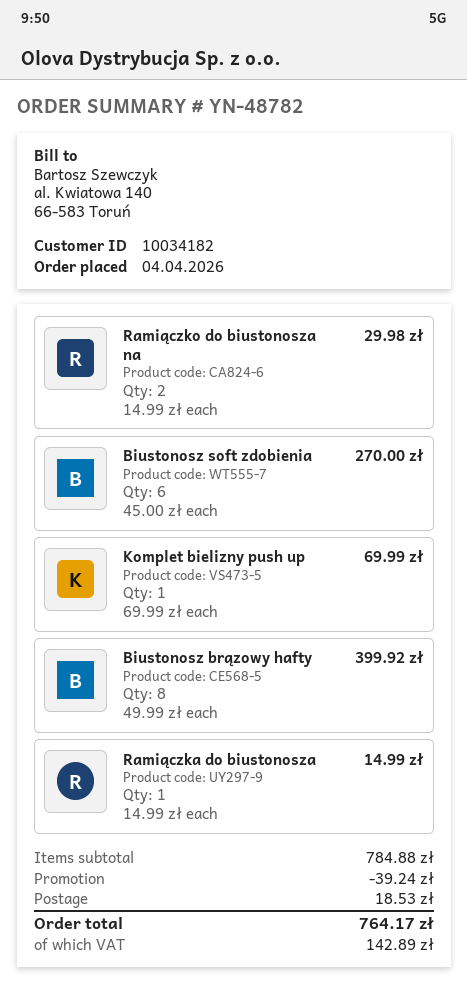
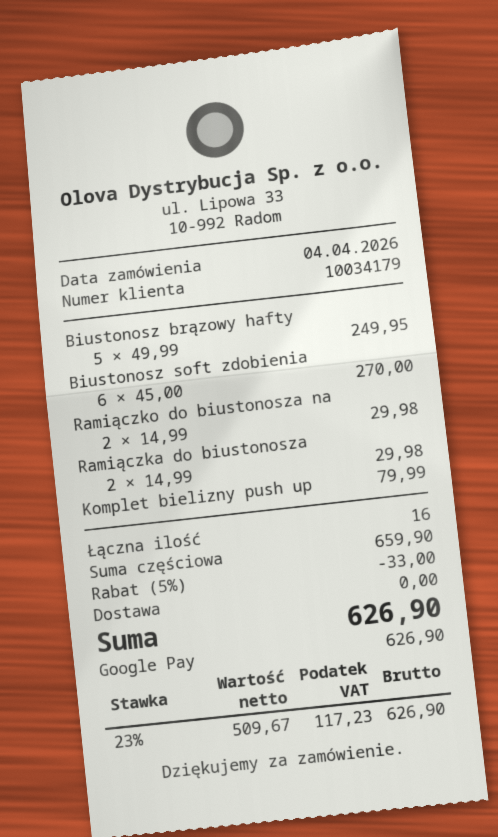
customer number: 10034182 -> 10034179
Komplet bielizny push up: 1 x 69.99 = 69.99 -> 1 x 79.99 = 79.99
Biustonosz brązowy hafty: 8 x 49.99 = 399.92 -> 5 x 49.99 = 249.95
Ramiączka do biustonosza: 1 x 14.99 = 14.99 -> 2 x 14.99 = 29.98
subtotal: 784.88 -> 659.90
discount: 39.24 -> 33.00
shipping: 18.53 -> 0.00
tax: 142.89 -> 117.23
total: 764.17 -> 626.90

